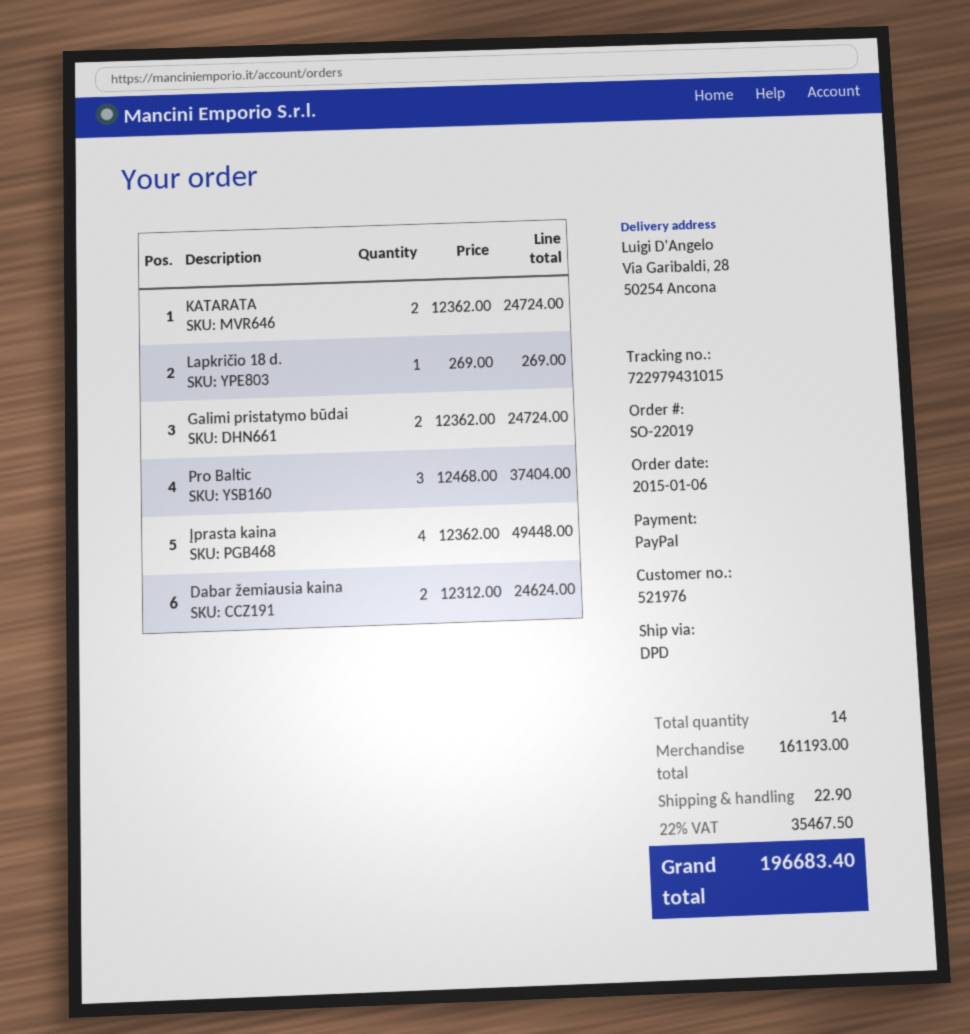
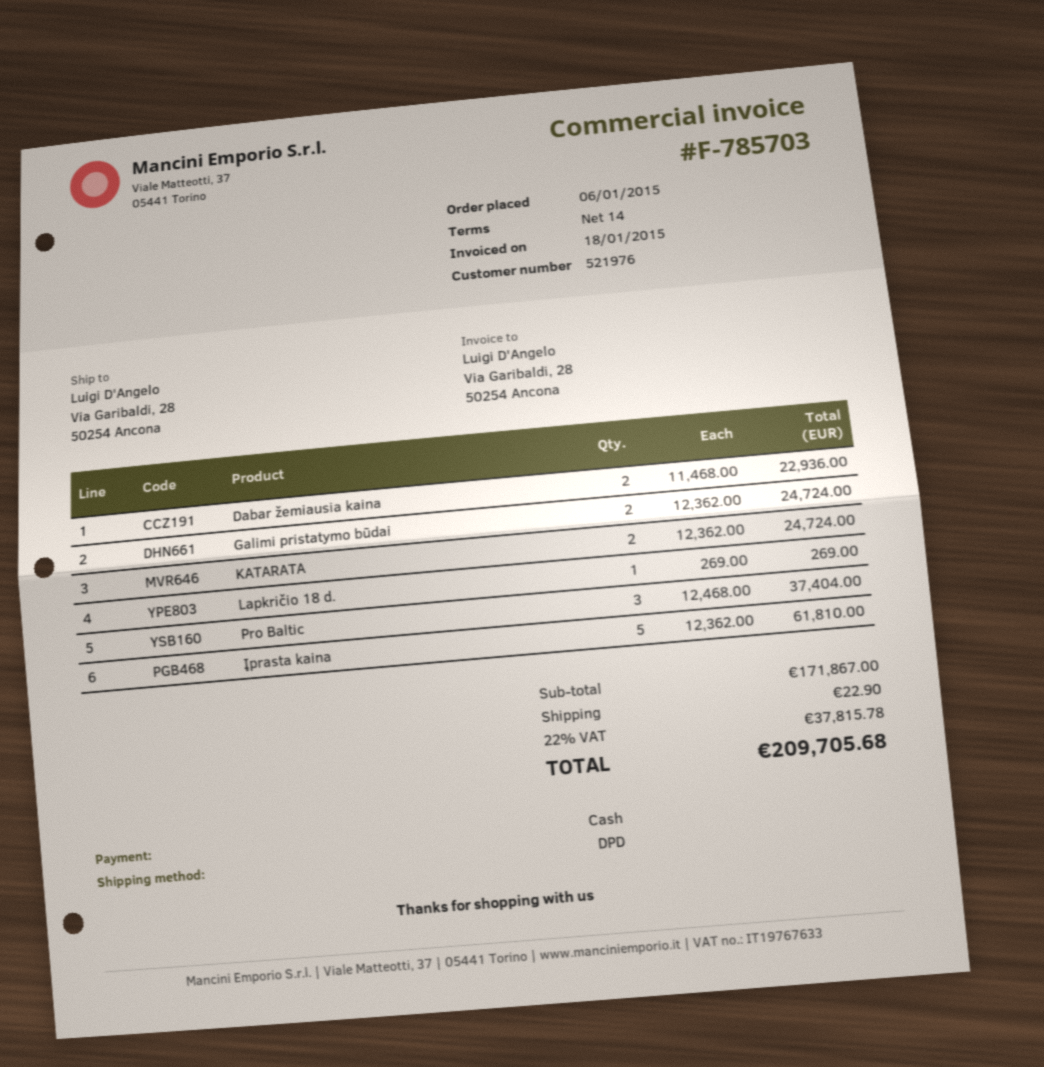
payment method: PayPal -> cash
Įprasta kaina: 4 x 12362.00 = 49448.00 -> 5 x 12362.00 = 61810.00
Dabar žemiausia kaina: 2 x 12312.00 = 24624.00 -> 2 x 11468.00 = 22936.00
subtotal: 161193.00 -> 171867.00
tax: 22% = 35467.50 -> 22% = 37815.78
total: 196683.40 -> 209705.68

